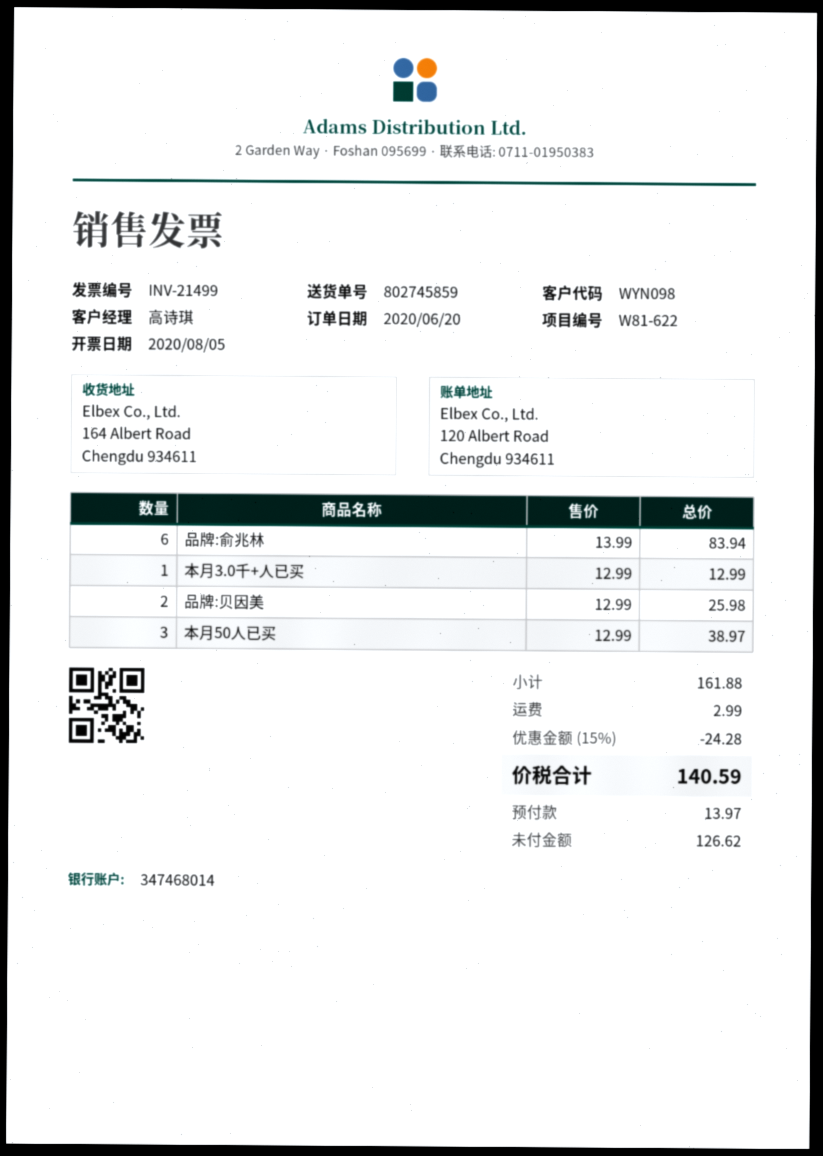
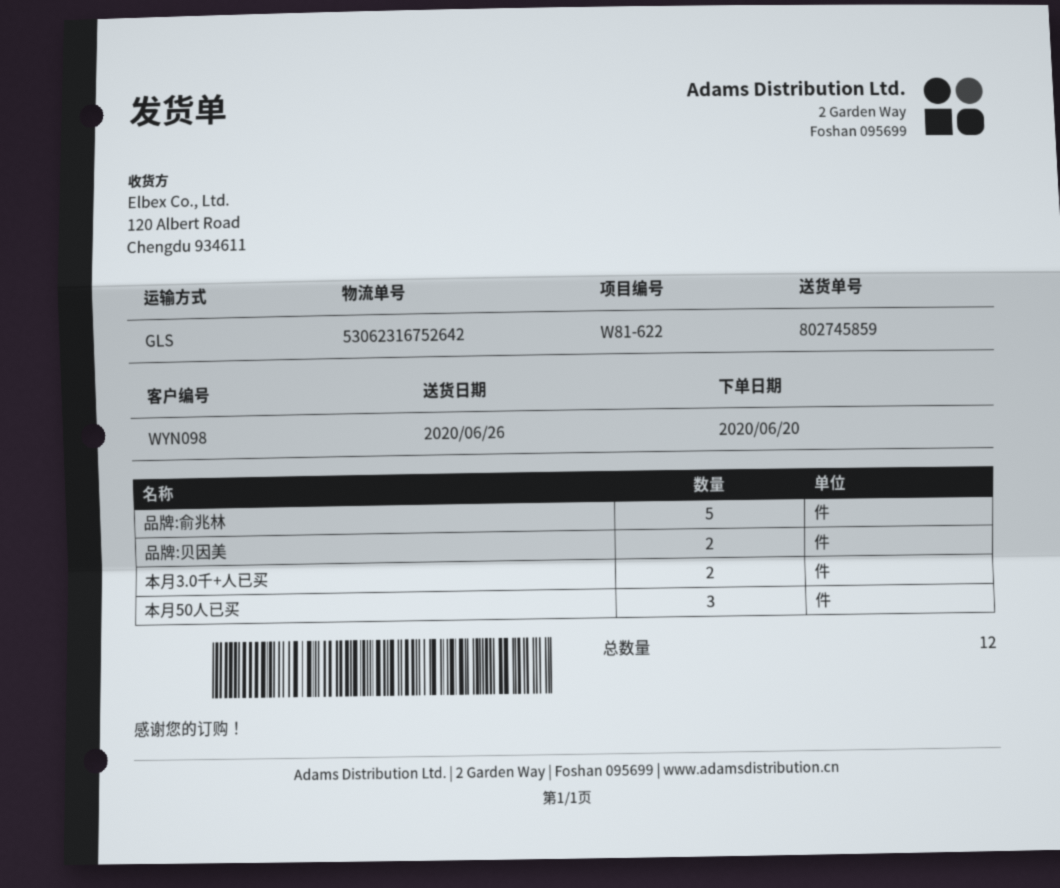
ship to: 164 Albert Road, Chengdu 934611 -> 120 Albert Road, Chengdu 934611
品牌:俞兆林: 6 -> 5
本月3.0千+人已买: 1 -> 2

